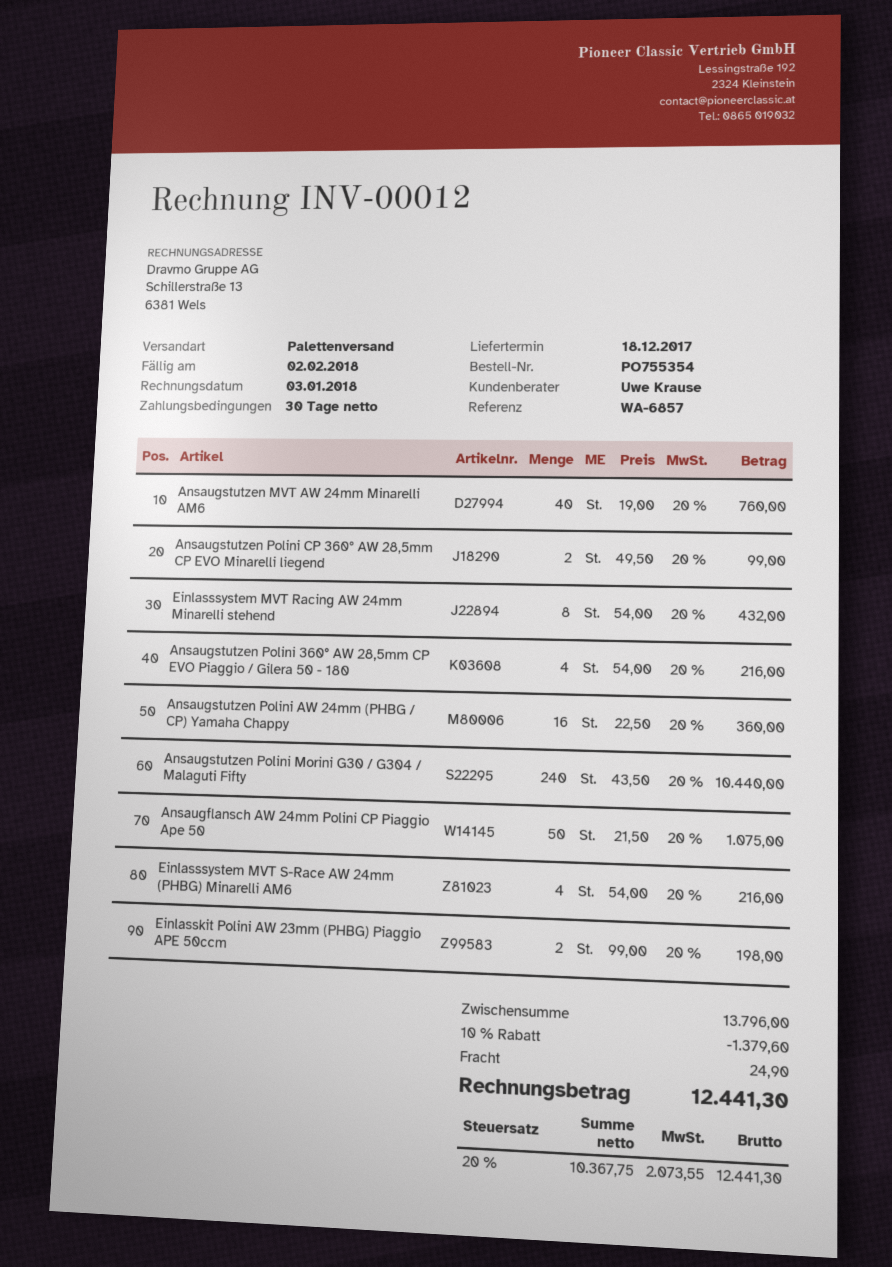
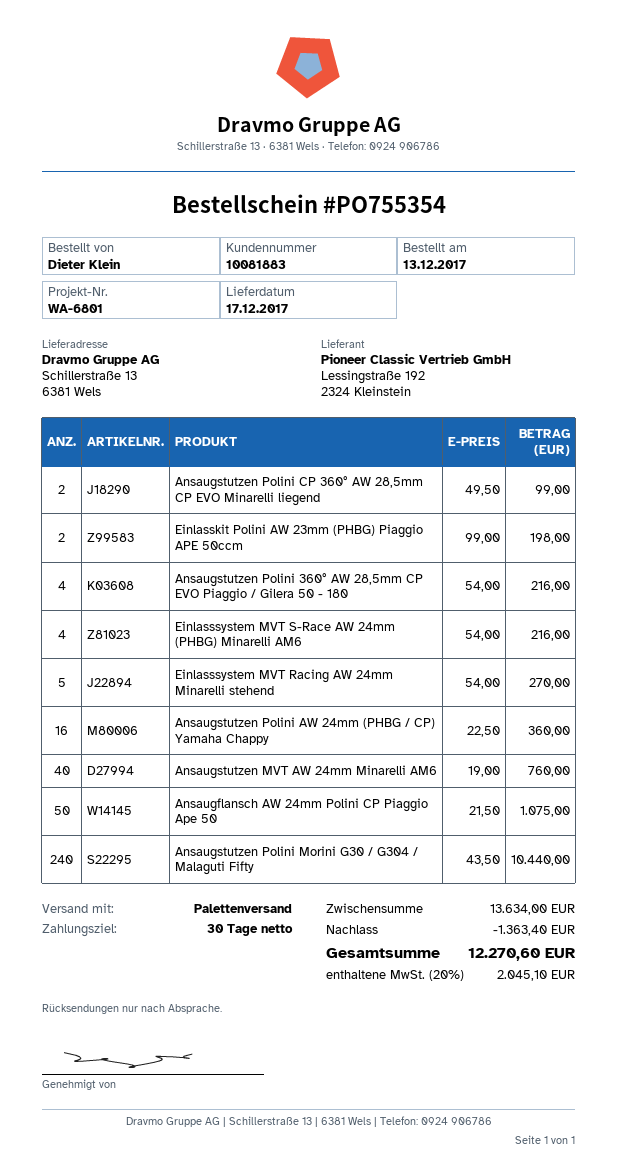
delivery date: 2017-12-18 -> 2017-12-17
reference: WA-6857 -> WA-6801
Einlasssystem MVT Racing AW 24mm Minarelli stehend: 8 x 54.00 = 432.00 -> 5 x 54.00 = 270.00
subtotal: 13796.00 -> 13634.00
discount: 1379.60 -> 1363.40
shipping: 24.90 -> none
tax: 20% = 2073.55 -> 20% = 2045.10
total: 12441.30 -> 12270.60

